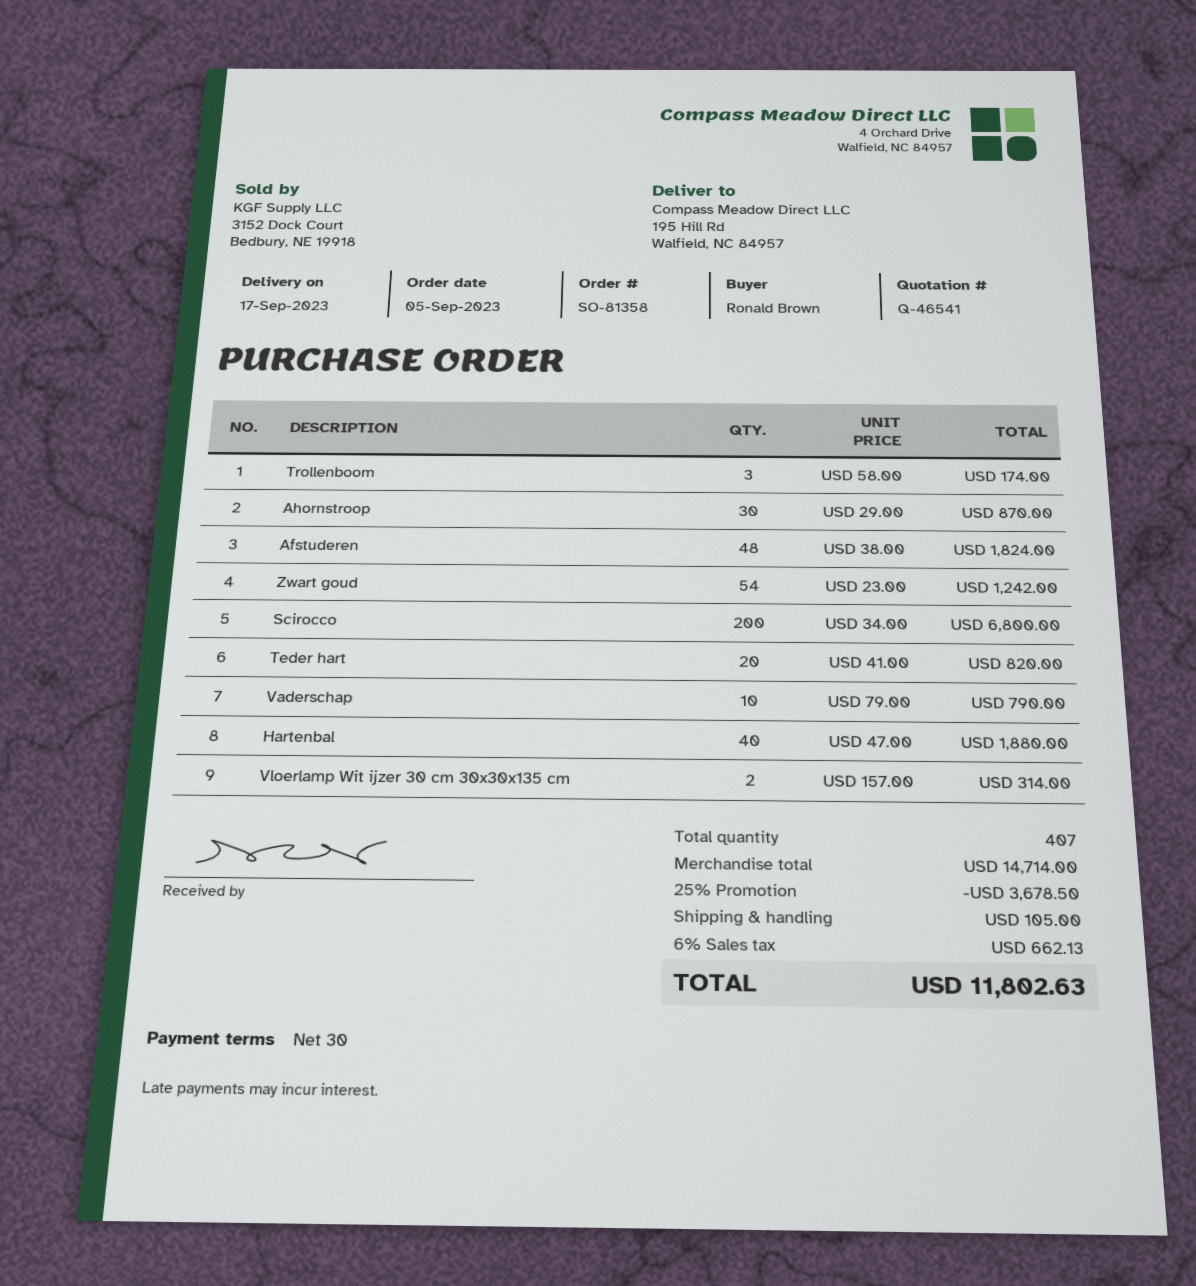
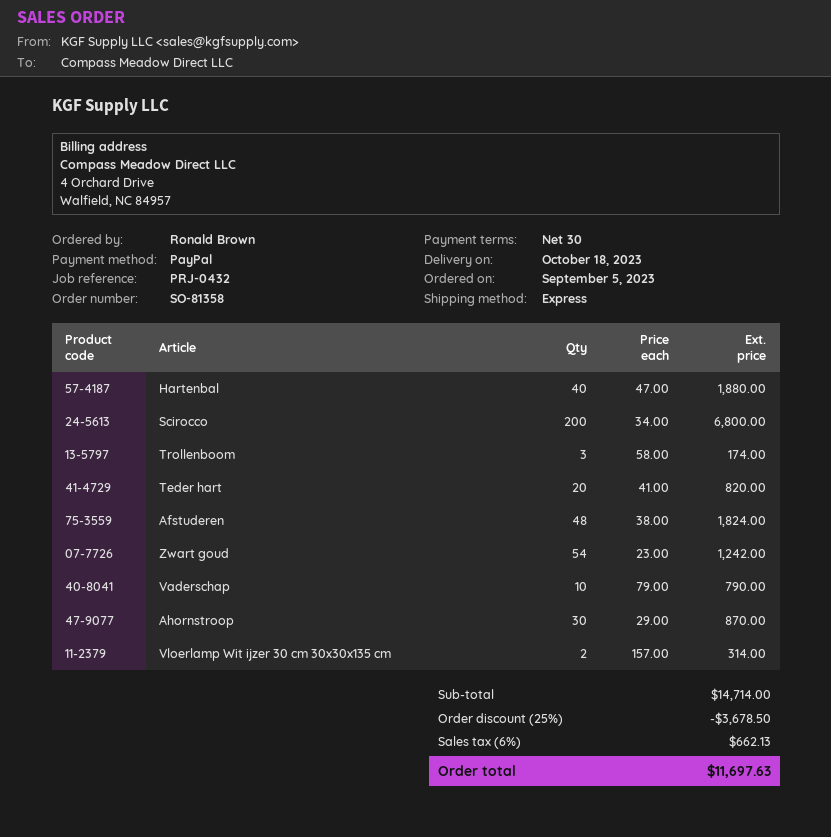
delivery date: 2023-09-17 -> 2023-10-18
shipping: 105.00 -> none
total: 11802.63 -> 11697.63

